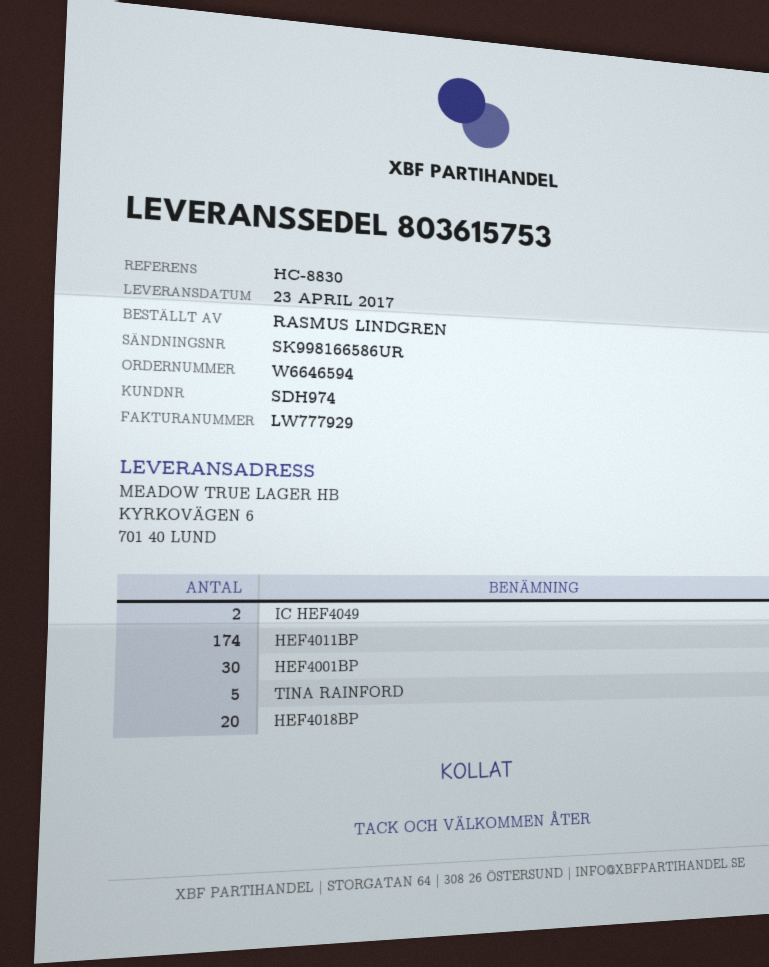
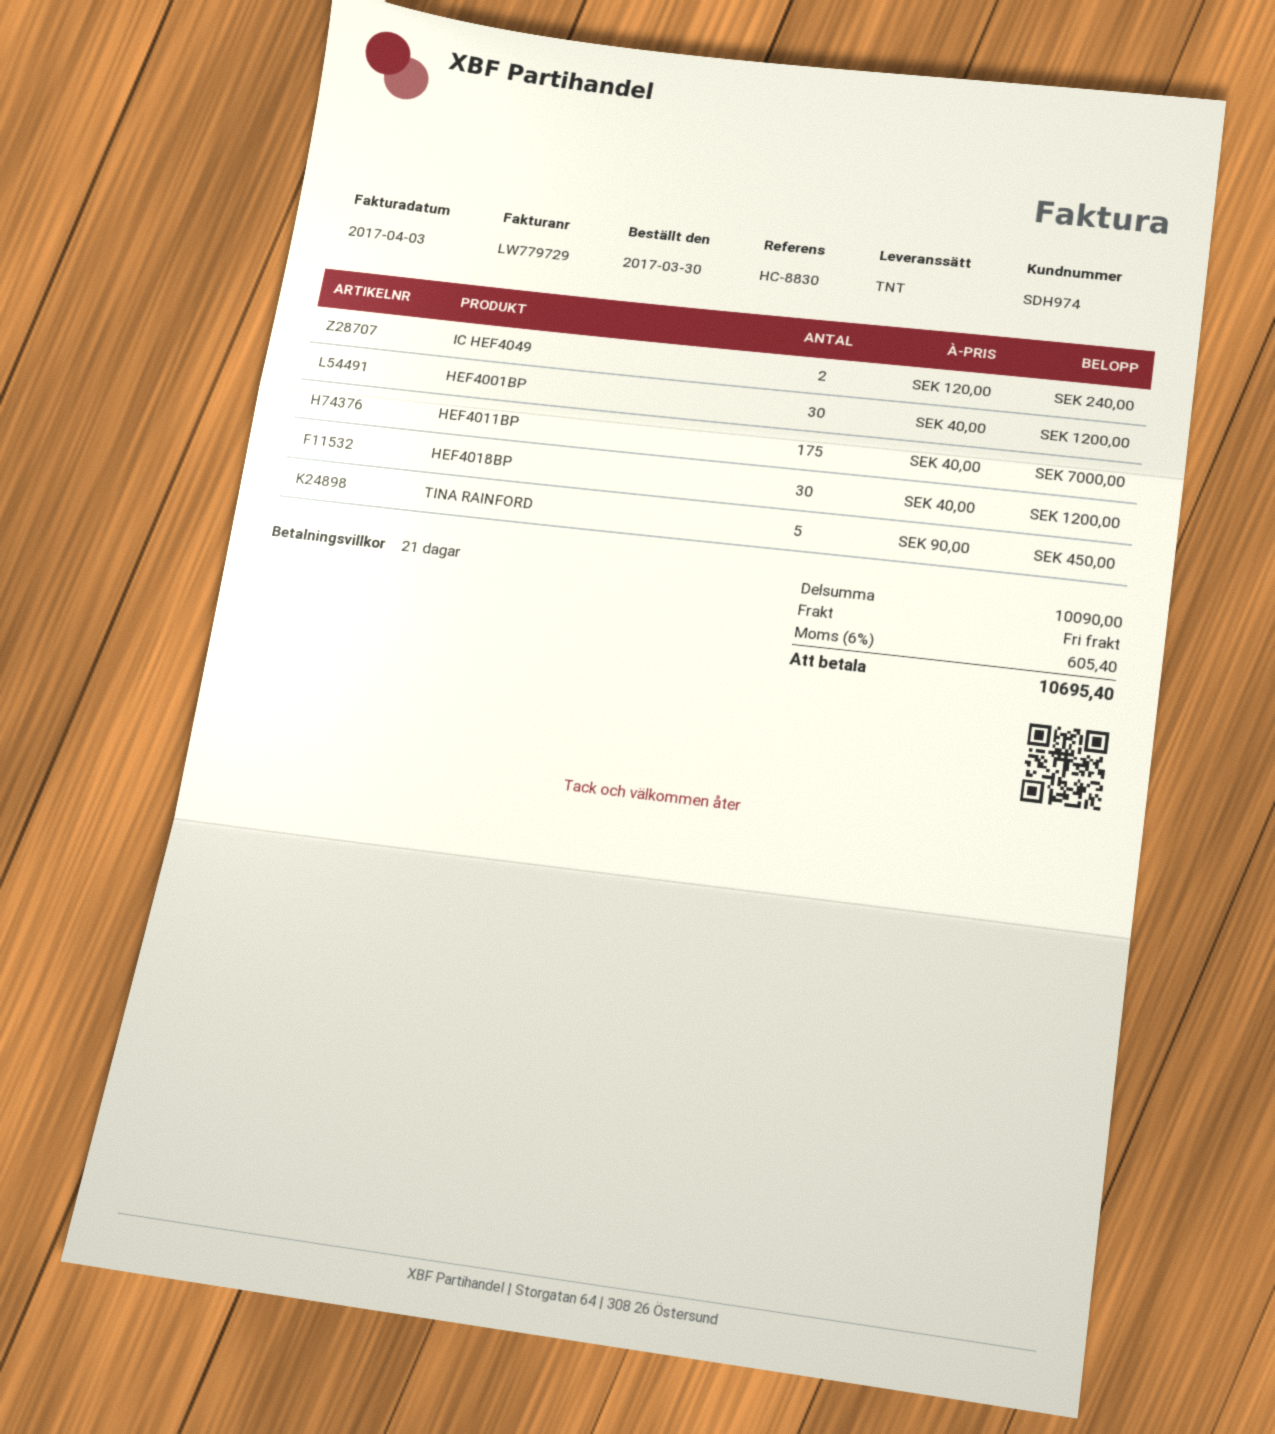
invoice number: LW777929 -> LW779729
HEF4011BP: 174 -> 175
HEF4018BP: 20 -> 30

